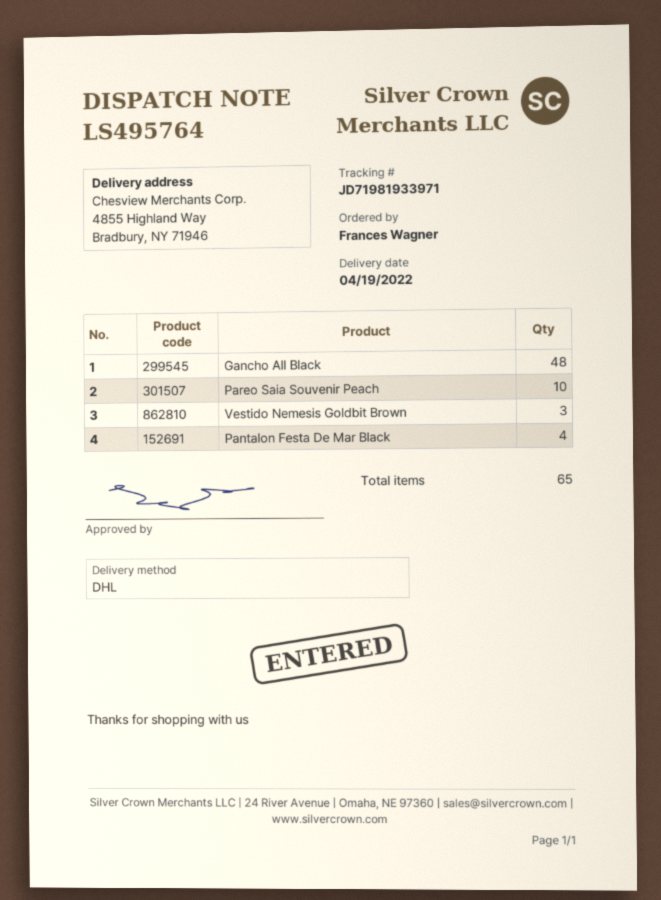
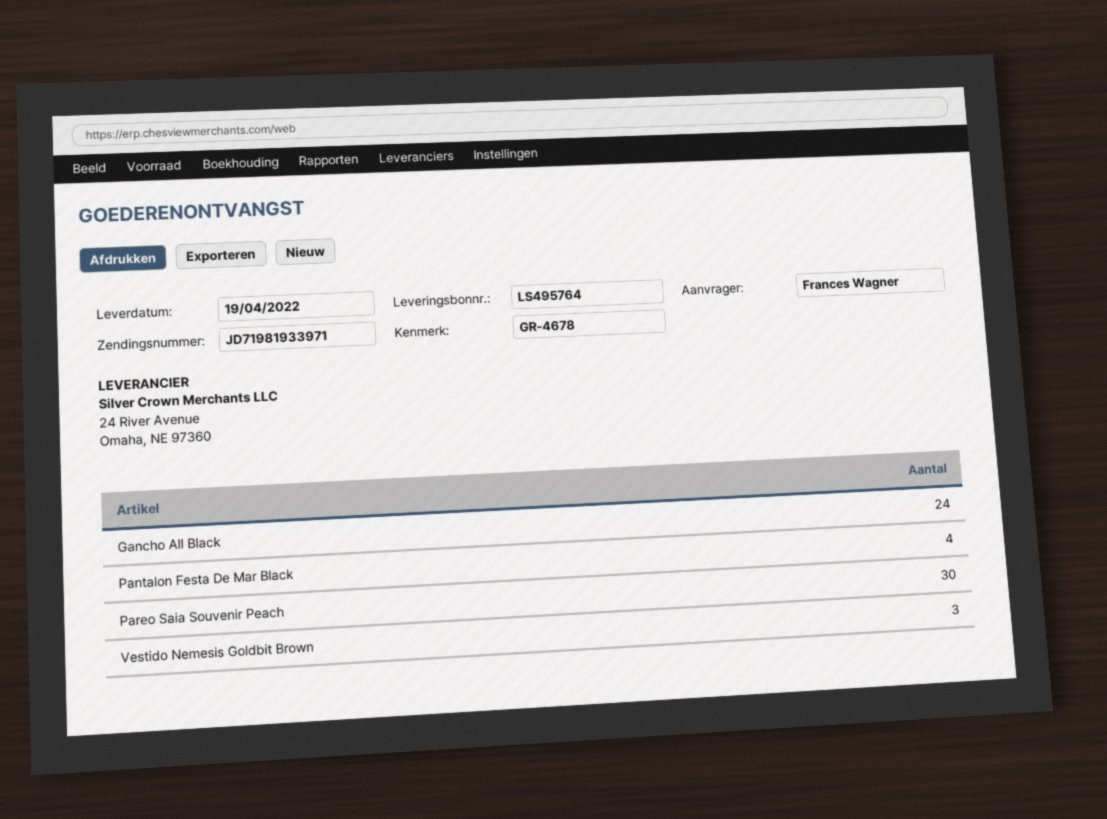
Gancho All Black: 48 -> 24
Pareo Saia Souvenir Peach: 10 -> 30

